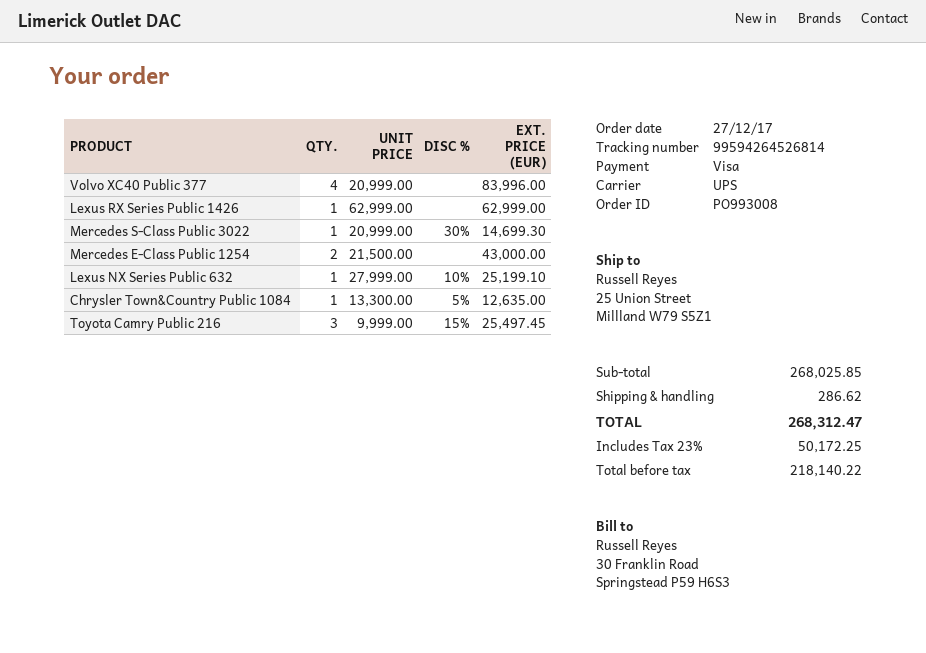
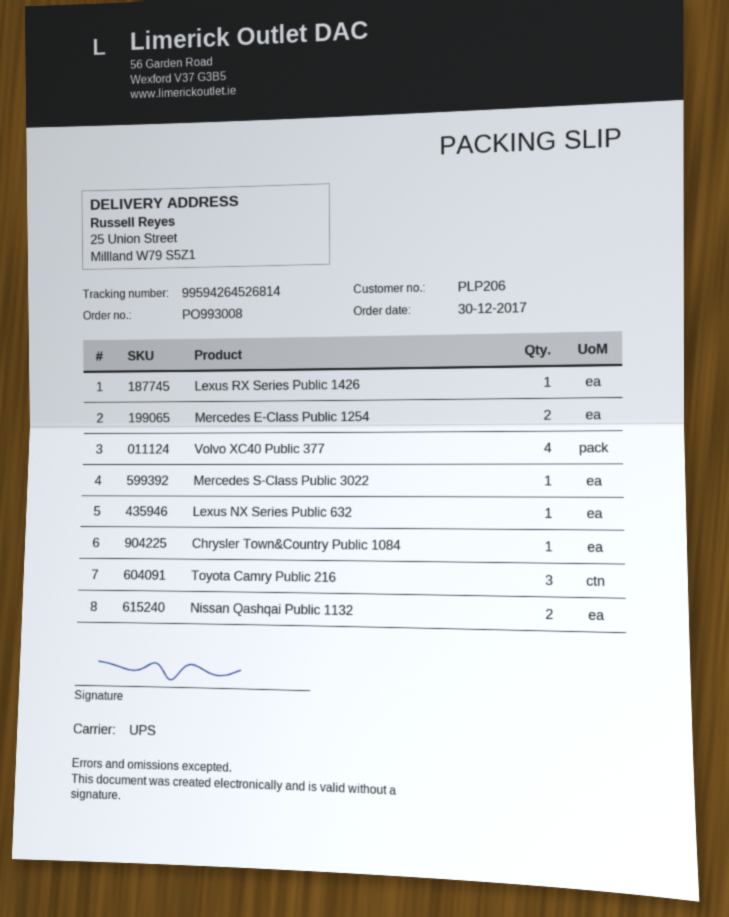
order date: 2017-12-27 -> 2017-12-30
Nissan Qashqai Public 1132: none -> 2

